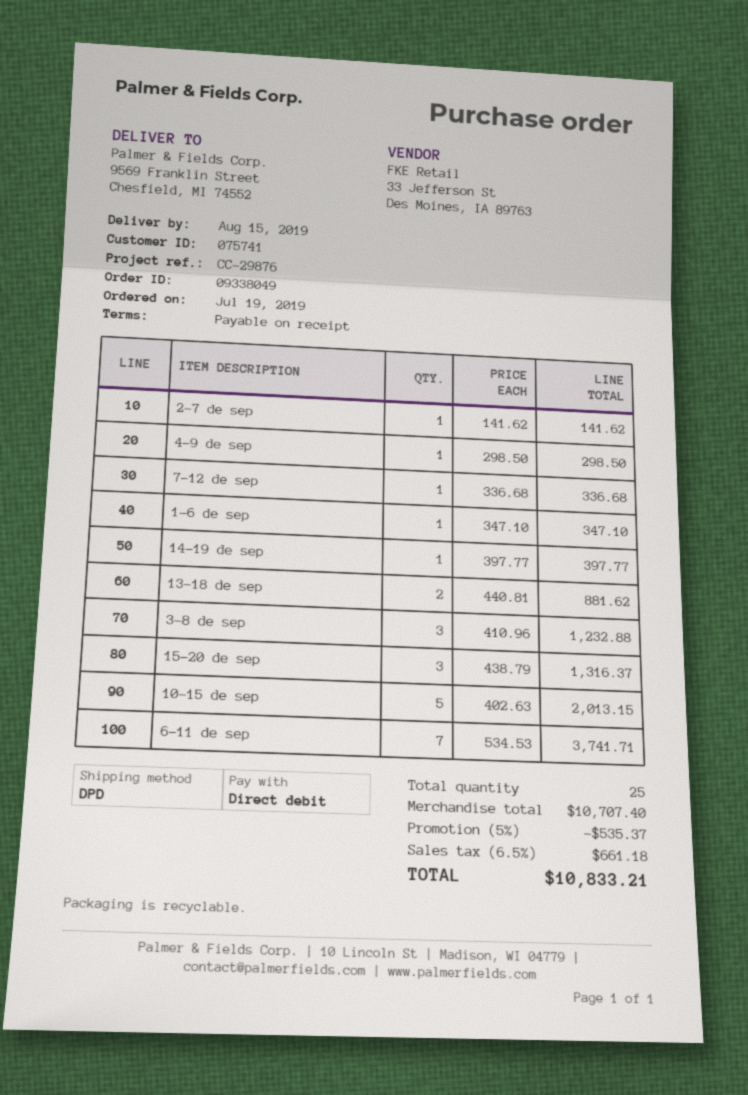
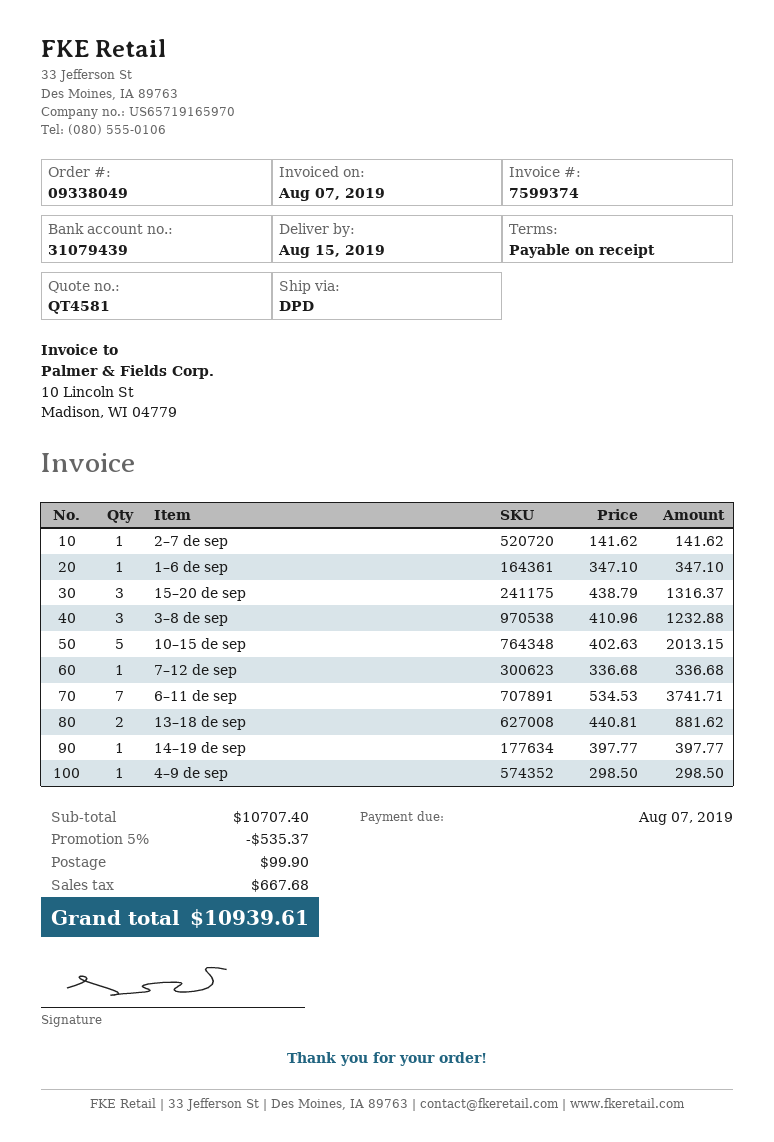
shipping: none -> 99.90
tax: 661.18 -> 667.68
total: 10833.21 -> 10939.61

